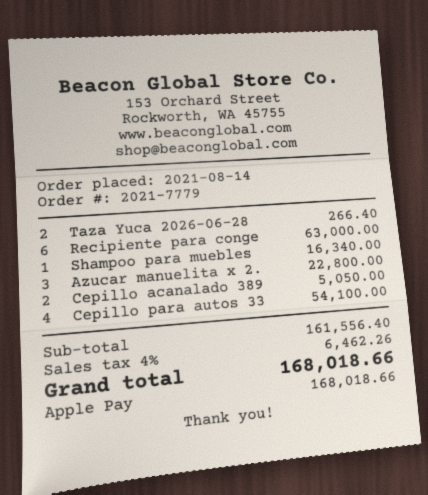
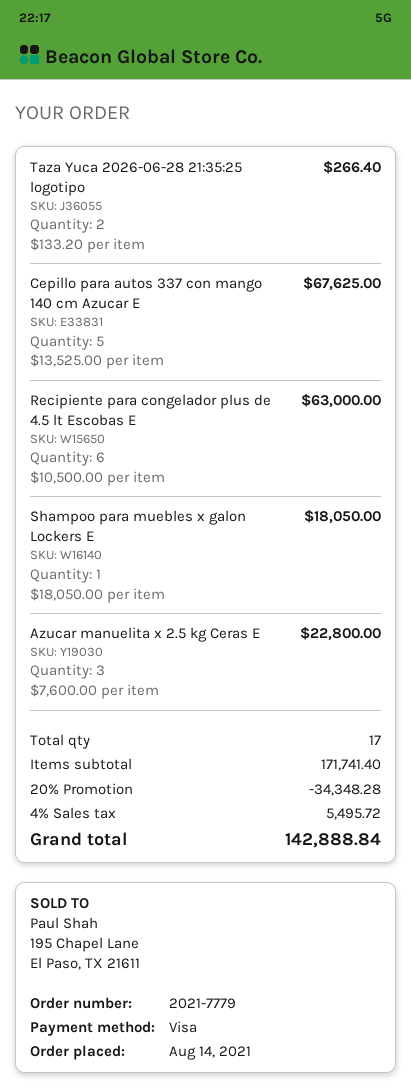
payment method: Apple Pay -> Visa
Shampoo para muebles: 1 for 16340.00 -> 1 for 18050.00
Cepillo acanalado 389: 2 for 5050.00 -> none
Cepillo para autos 33: 4 for 54100.00 -> 5 for 67625.00
subtotal: 161556.40 -> 171741.40
discount: none -> 20% = 34348.28
tax: 4% = 6462.26 -> 4% = 5495.72
total: 168018.66 -> 142888.84

